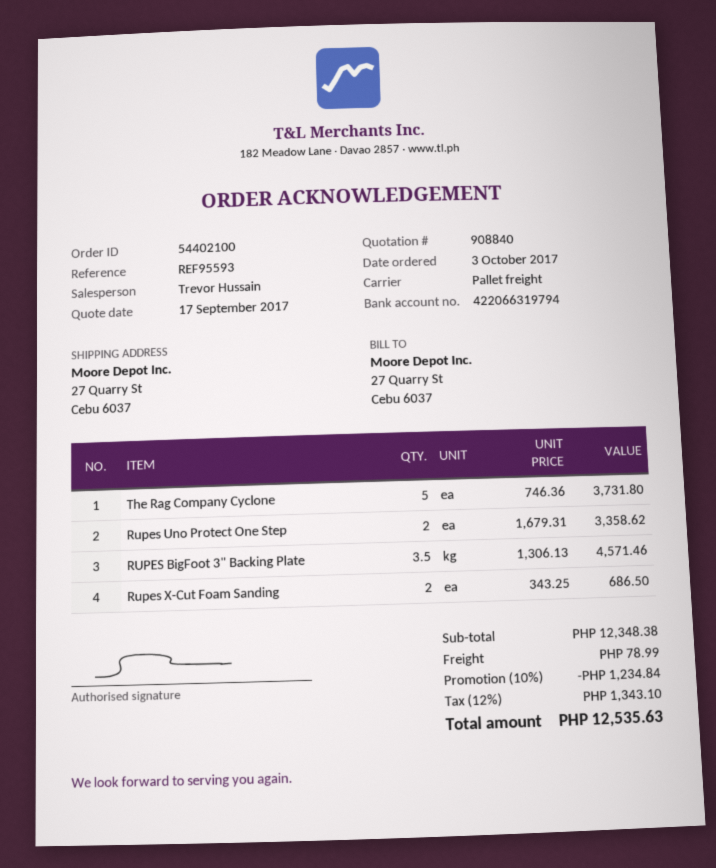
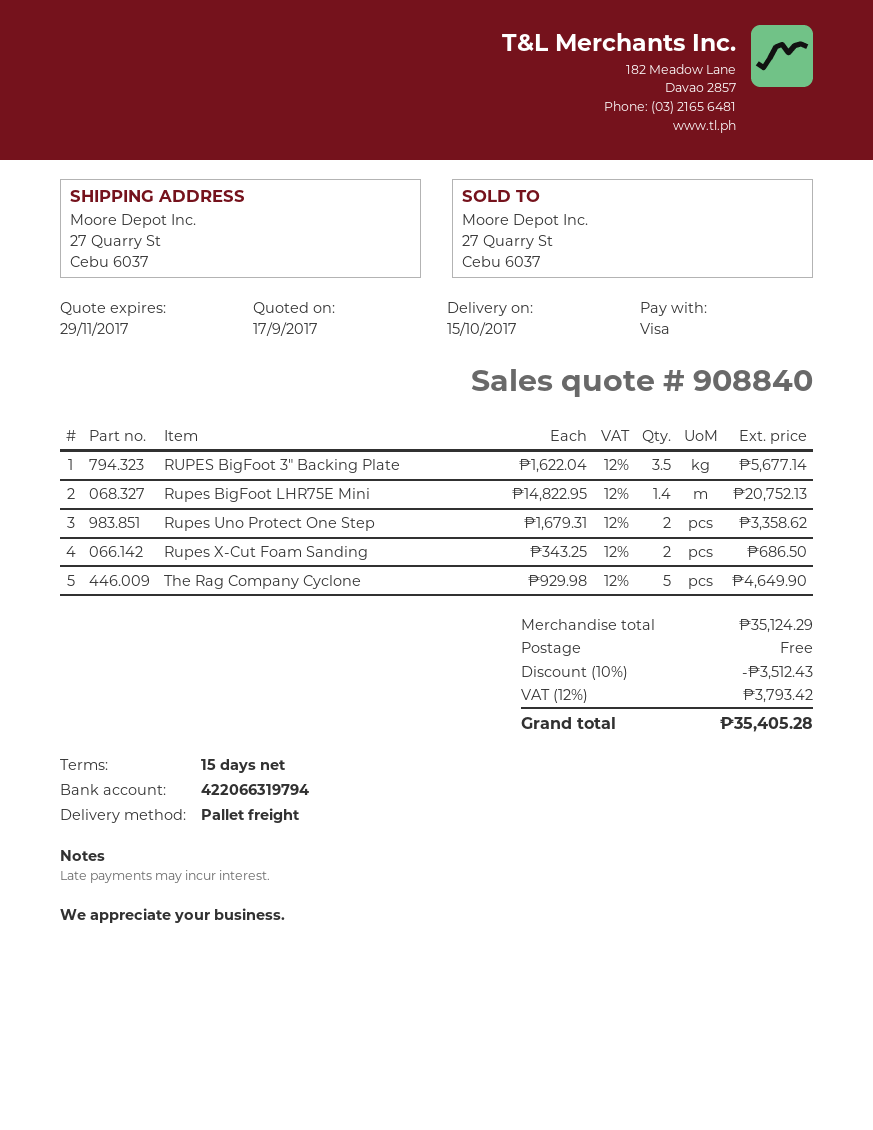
The Rag Company Cyclone: 5 x 746.36 = 3731.80 -> 5 x 929.98 = 4649.90
RUPES BigFoot 3" Backing Plate: 3.5 x 1306.13 = 4571.46 -> 3.5 x 1622.04 = 5677.14
Rupes BigFoot LHR75E Mini: none -> 1.4 x 14822.95 = 20752.13
subtotal: 12348.38 -> 35124.29
discount: 10% = 1234.84 -> 10% = 3512.43
shipping: 78.99 -> 0.00
tax: 12% = 1343.10 -> 12% = 3793.42
total: 12535.63 -> 35405.28

